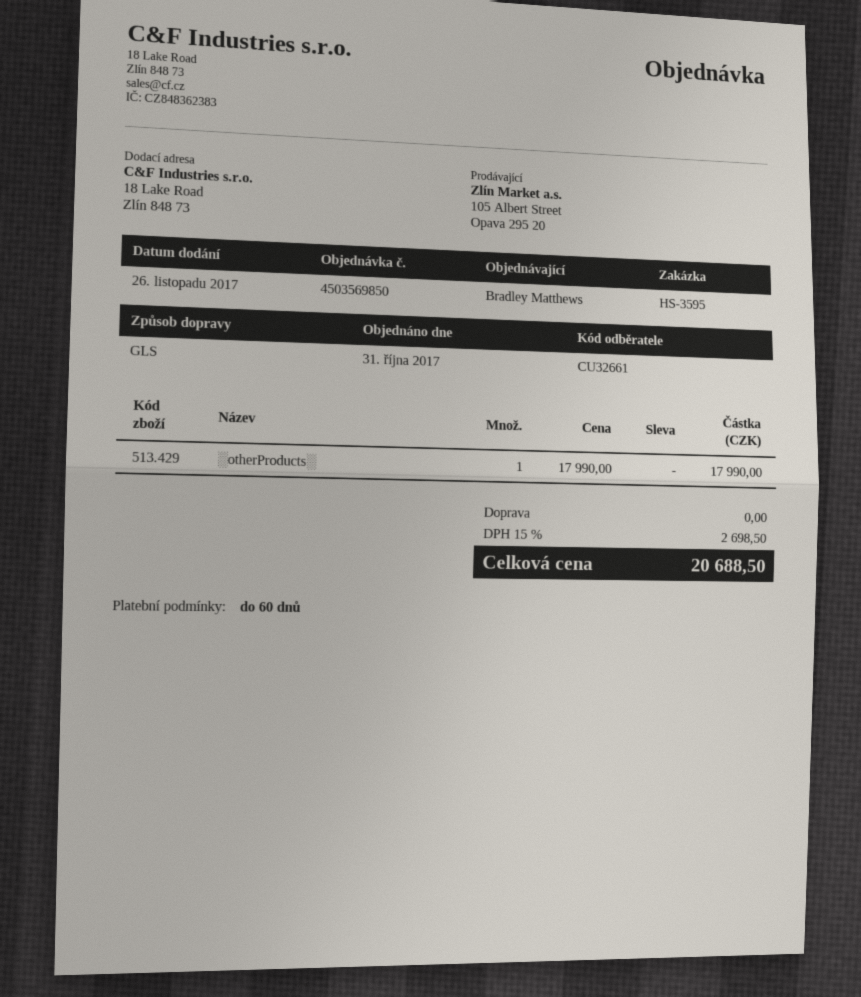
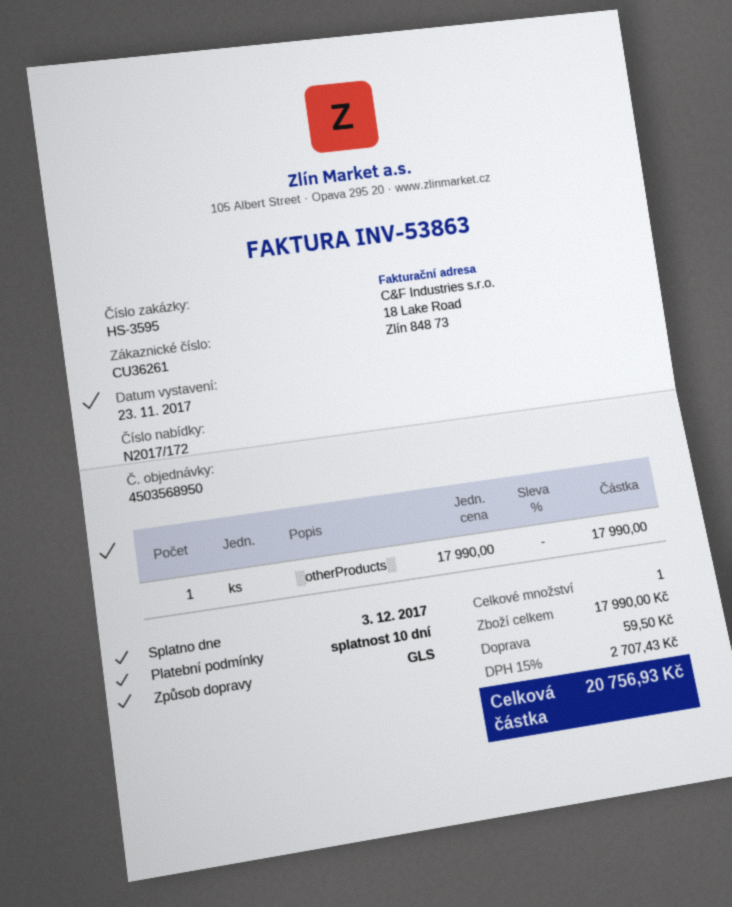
order number: 4503569850 -> 4503568950
payment terms: 60 days -> 10 days
customer number: CU32661 -> CU36261
shipping: 0.00 -> 59.50
tax: 15% = 2698.50 -> 15% = 2707.43
total: 20688.50 -> 20756.93

